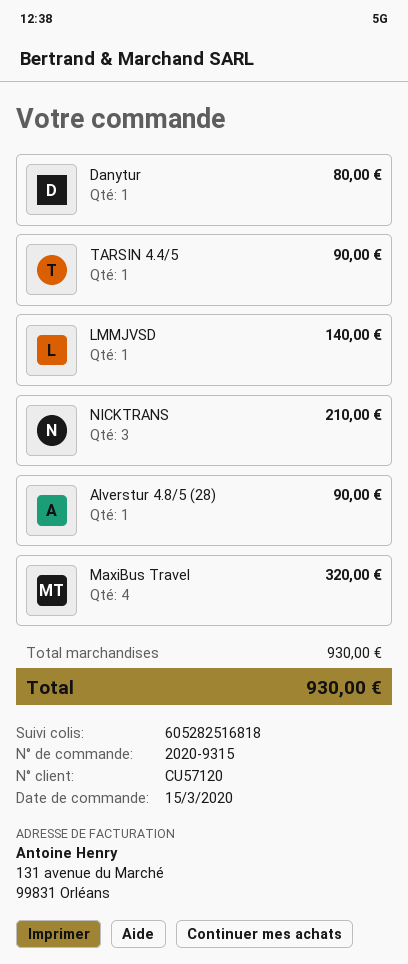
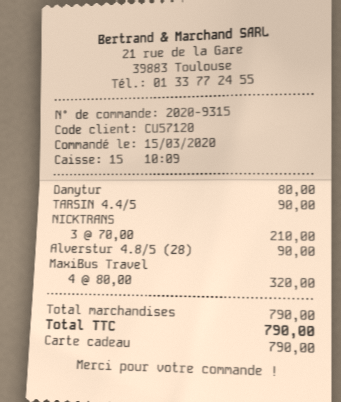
LMMJVSD: 1 for 140.00 -> none
subtotal: 930.00 -> 790.00
total: 930.00 -> 790.00

